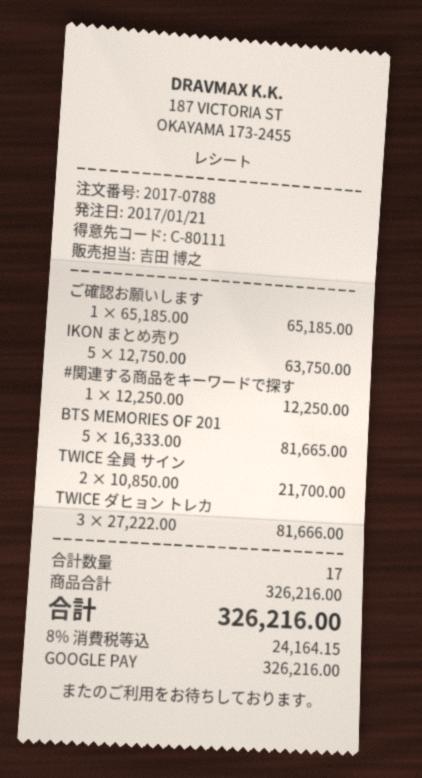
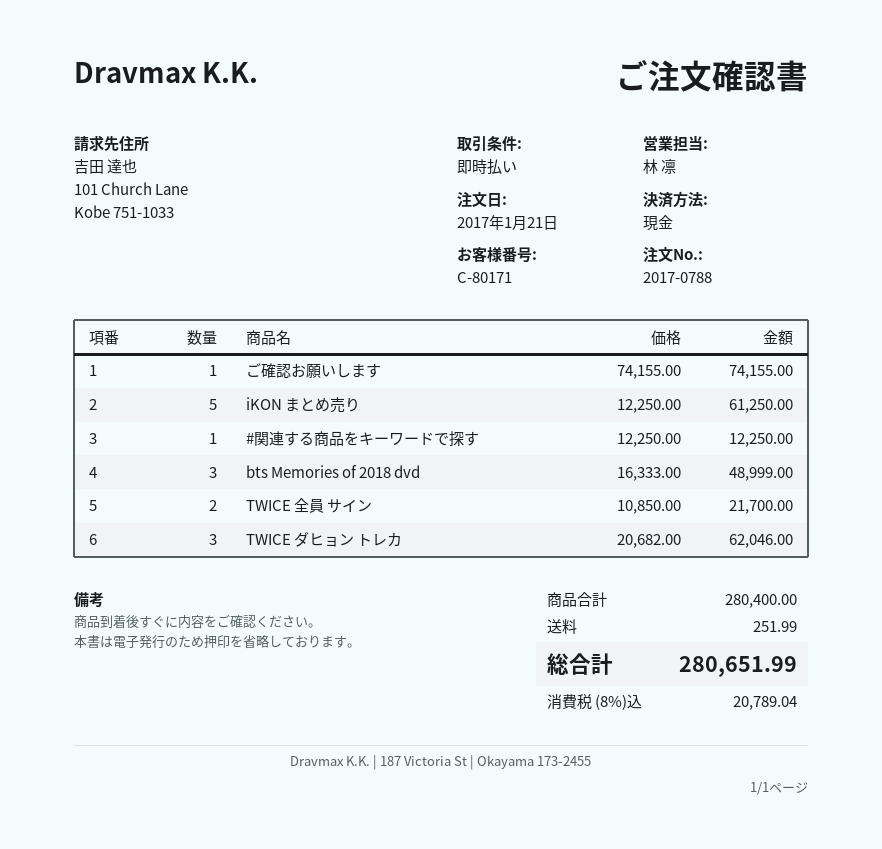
customer number: C-80111 -> C-80171
sales rep: 吉田 博之 -> 林 凛
payment method: Google Pay -> cash
ご確認お願いします: 1 x 65185.00 = 65185.00 -> 1 x 74155.00 = 74155.00
IKON まとめ売り: 5 x 12750.00 = 63750.00 -> 5 x 12250.00 = 61250.00
BTS MEMORIES OF 201: 5 x 16333.00 = 81665.00 -> 3 x 16333.00 = 48999.00
TWICE ダヒョン トレカ: 3 x 27222.00 = 81666.00 -> 3 x 20682.00 = 62046.00
subtotal: 326216.00 -> 280400.00
shipping: none -> 251.99
tax: 8% = 24164.15 -> 8% = 20789.04
total: 326216.00 -> 280651.99

